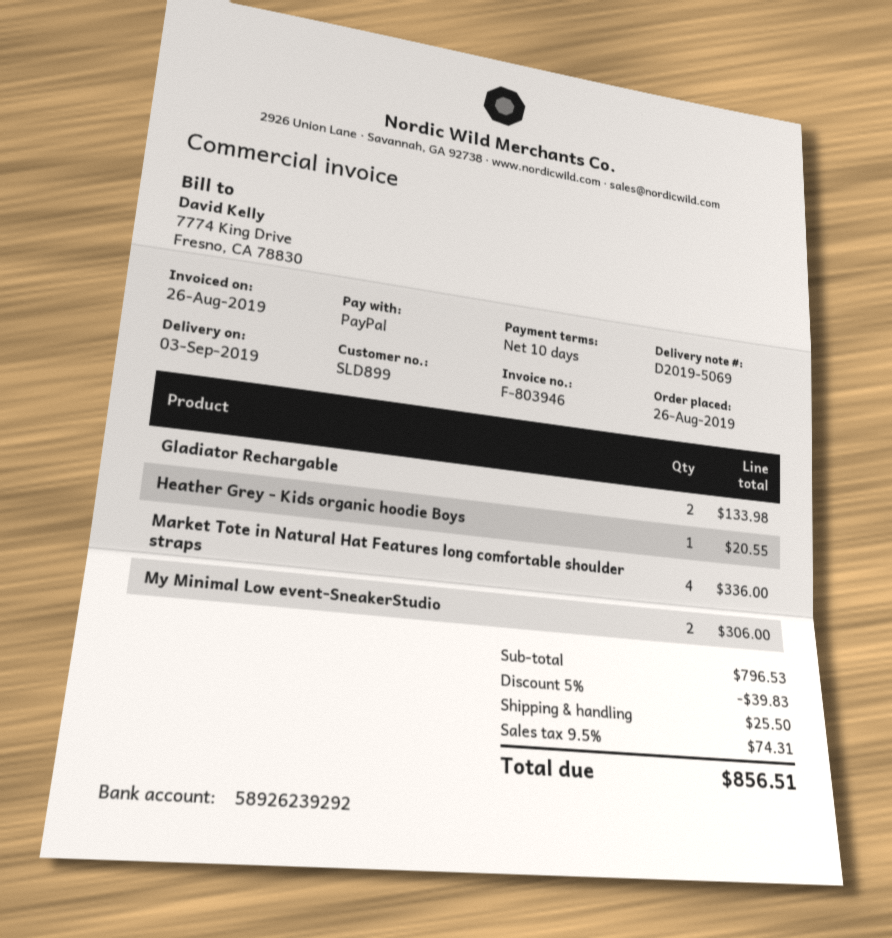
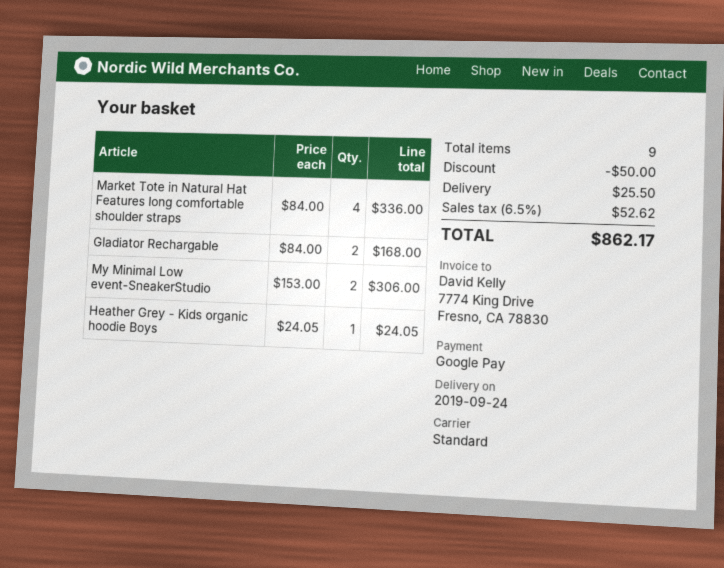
delivery date: 2019-09-03 -> 2019-09-24
payment method: PayPal -> Google Pay
Gladiator Rechargable: 2 for 133.98 -> 2 for 168.00
Heather Grey - Kids organic hoodie Boys: 1 for 20.55 -> 1 for 24.05
discount: 39.83 -> 50.00
tax: 9.5% = 74.31 -> 6.5% = 52.62
total: 856.51 -> 862.17

